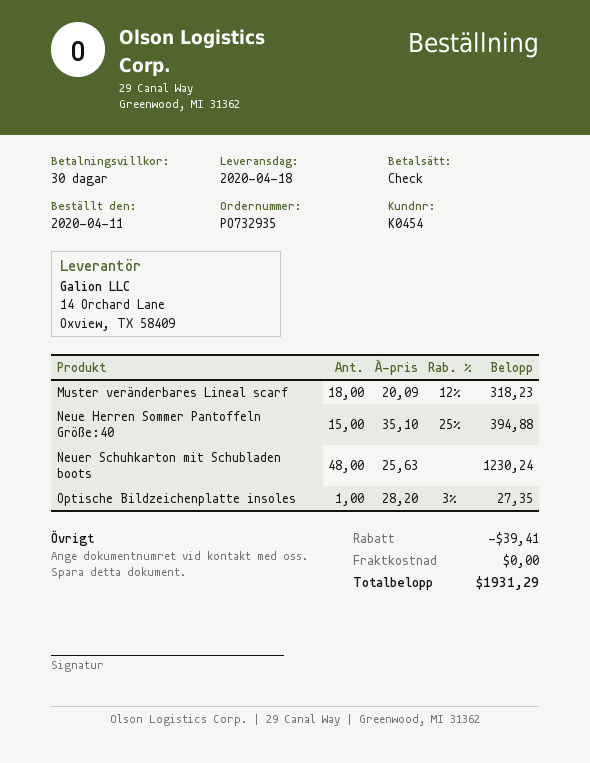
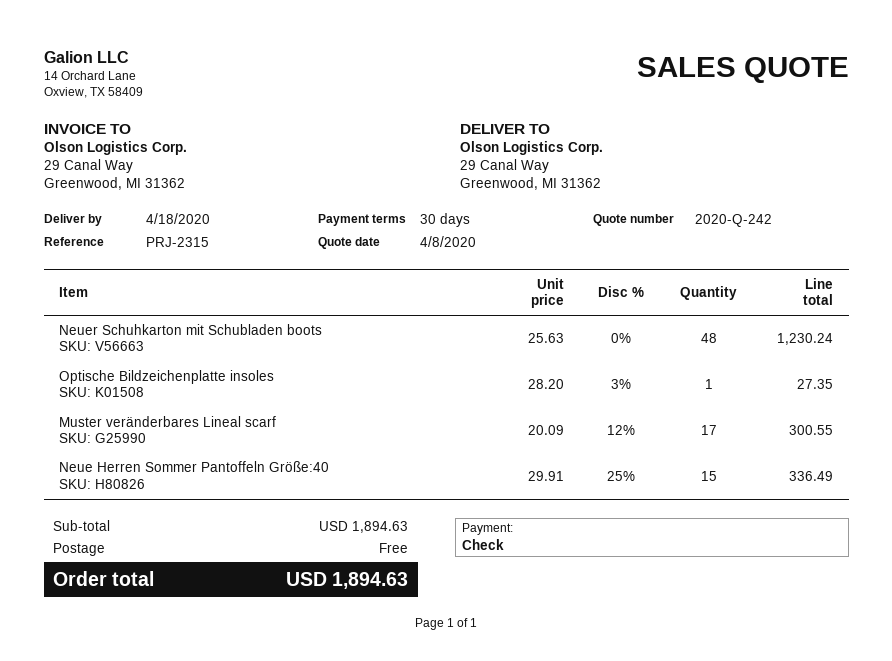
Muster veränderbares Lineal scarf: 18 x 20.09 - 12% = 318.23 -> 17 x 20.09 - 12% = 300.55
Neue Herren Sommer Pantoffeln Größe:40: 15 x 35.10 - 25% = 394.88 -> 15 x 29.91 - 25% = 336.49
discount: 39.41 -> none
total: 1931.29 -> 1894.63

